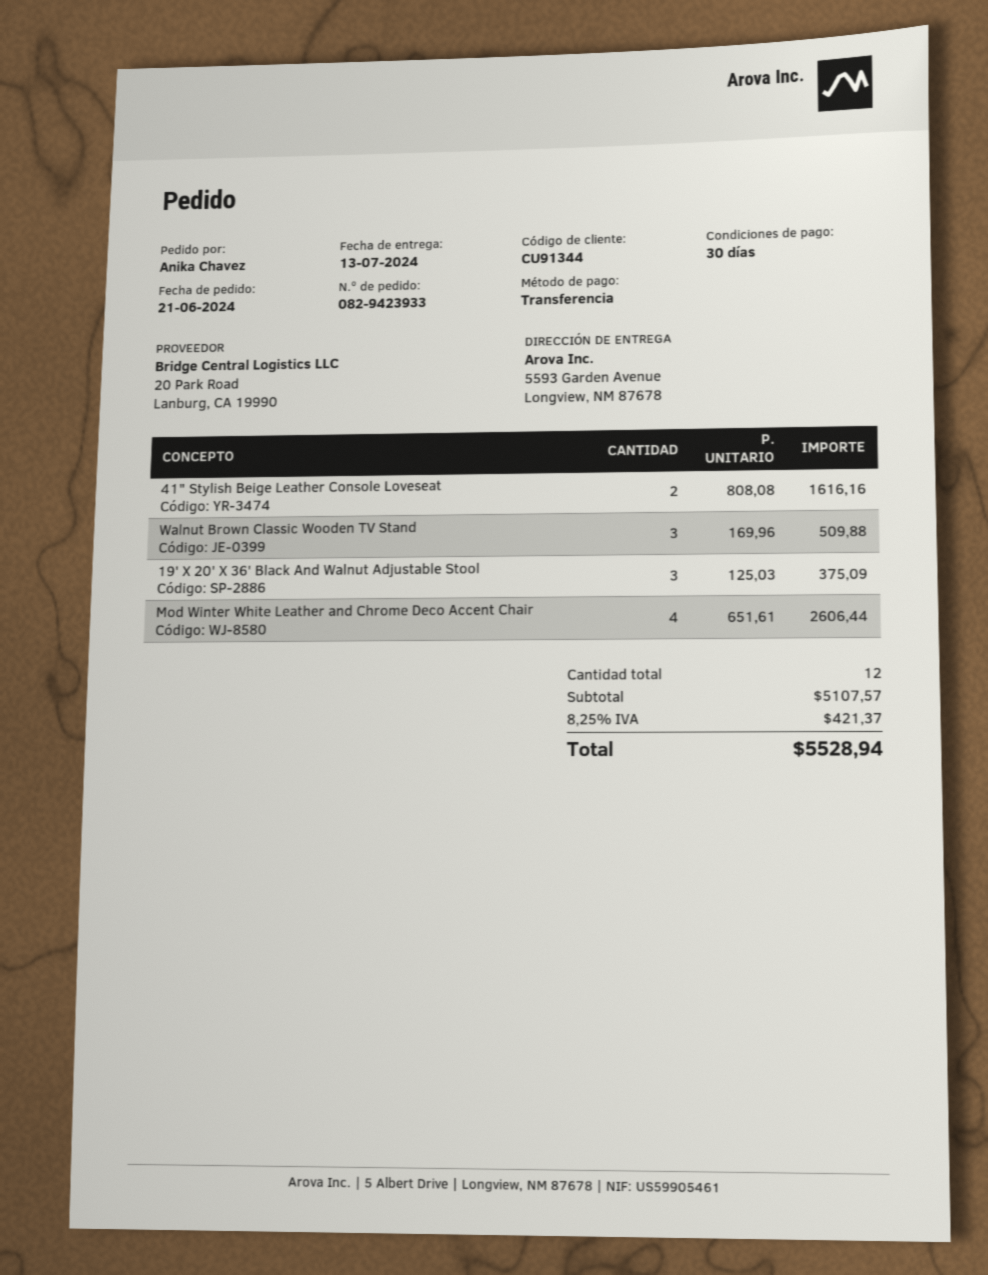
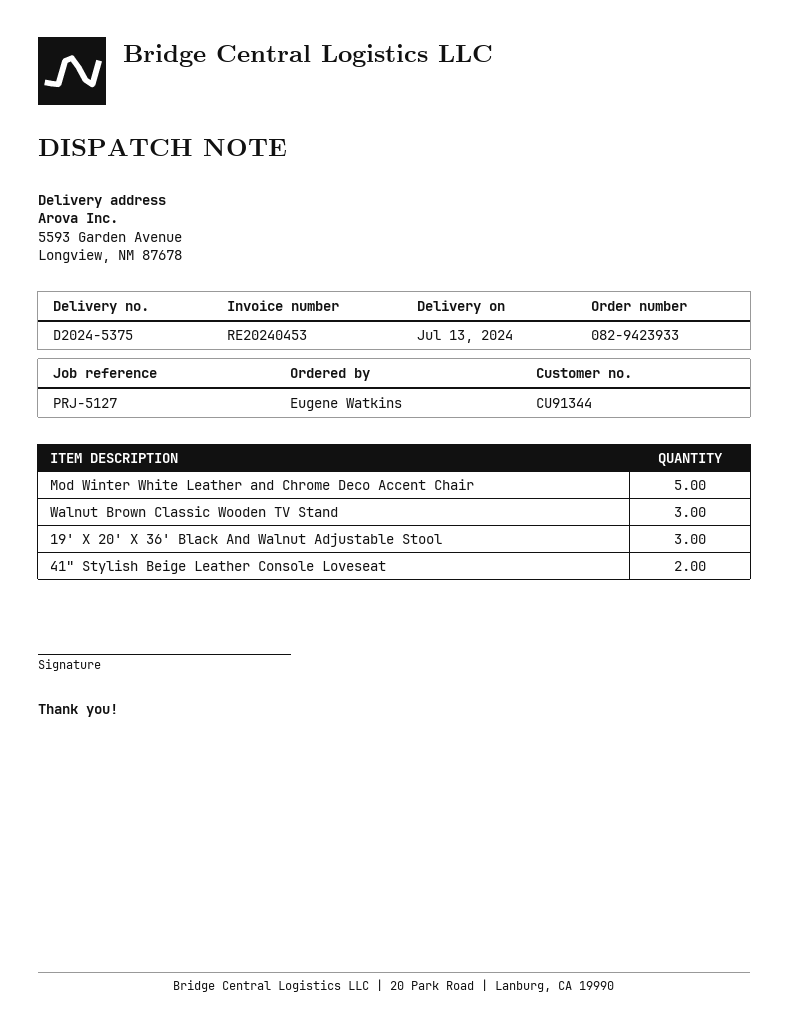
ordered by: Anika Chavez -> Eugene Watkins
Mod Winter White Leather and Chrome Deco Accent Chair: 4 -> 5

